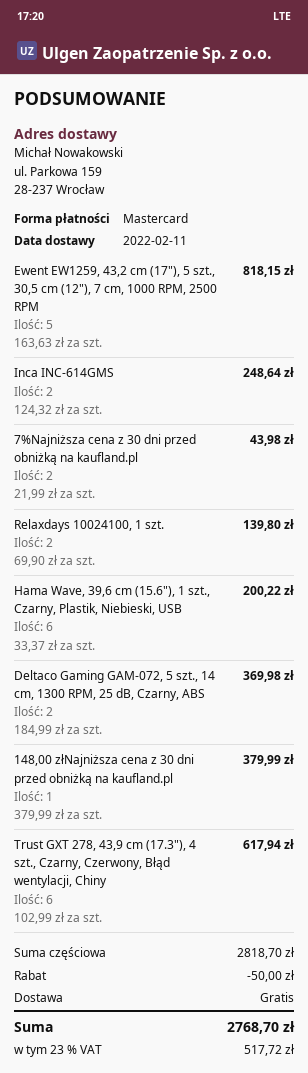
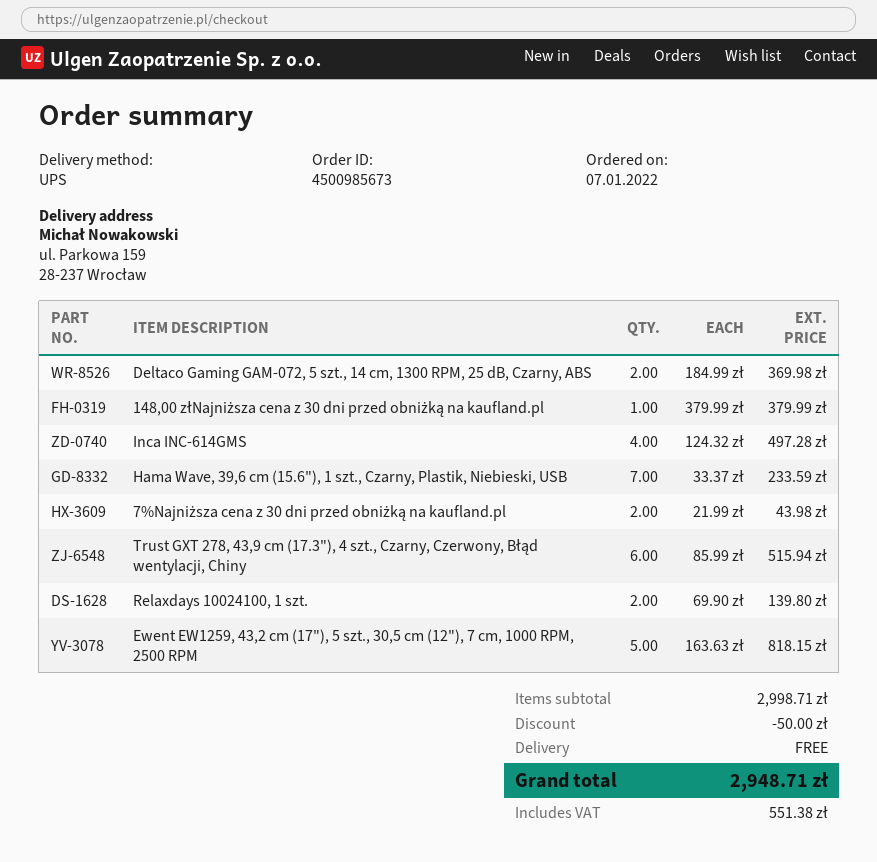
Inca INC-614GMS: 2 x 124.32 = 248.64 -> 4 x 124.32 = 497.28
Hama Wave, 39,6 cm (15.6"), 1 szt., Czarny, Plastik, Niebieski, USB: 6 x 33.37 = 200.22 -> 7 x 33.37 = 233.59
Trust GXT 278, 43,9 cm (17.3"), 4 szt., Czarny, Czerwony, Błąd wentylacji, Chiny: 6 x 102.99 = 617.94 -> 6 x 85.99 = 515.94
subtotal: 2818.70 -> 2998.71
tax: 517.72 -> 551.38
total: 2768.70 -> 2948.71

